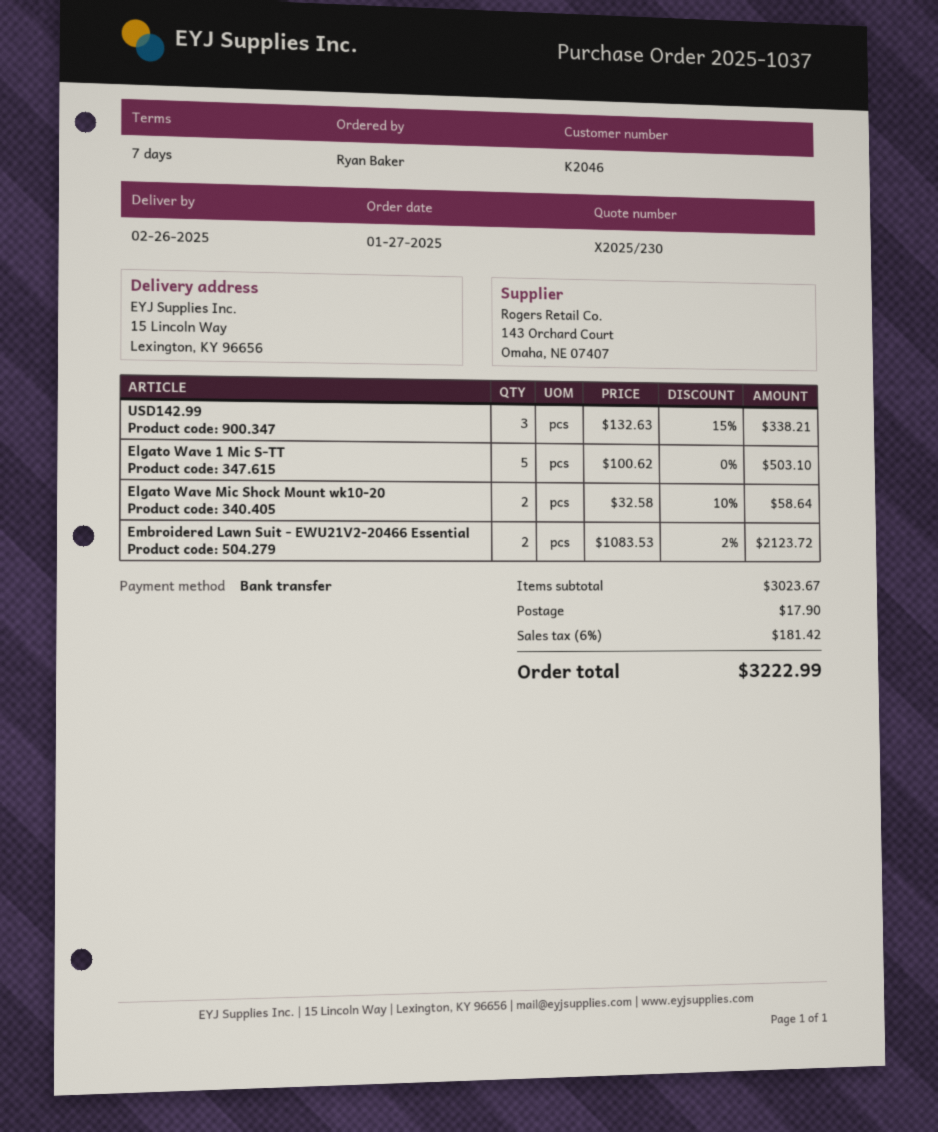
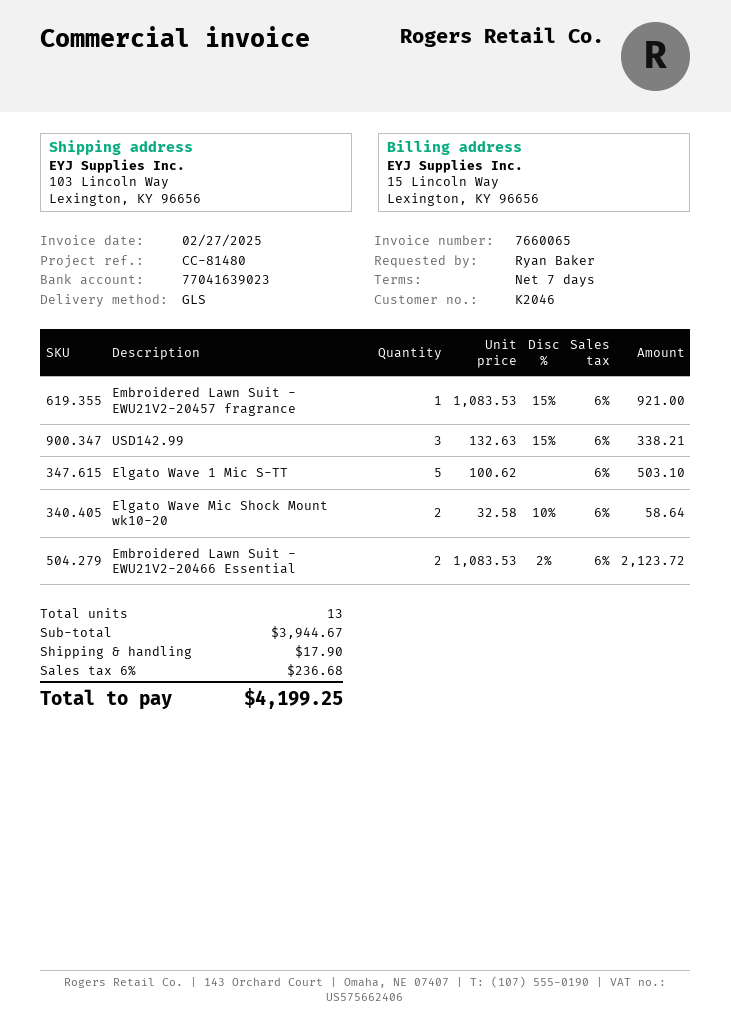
ship to: 15 Lincoln Way, Lexington, KY 96656 -> 103 Lincoln Way, Lexington, KY 96656
Embroidered Lawn Suit - EWU21V2-20457 fragrance: none -> 1 x 1083.53 - 15% = 921.00
subtotal: 3023.67 -> 3944.67
tax: 6% = 181.42 -> 6% = 236.68
total: 3222.99 -> 4199.25

